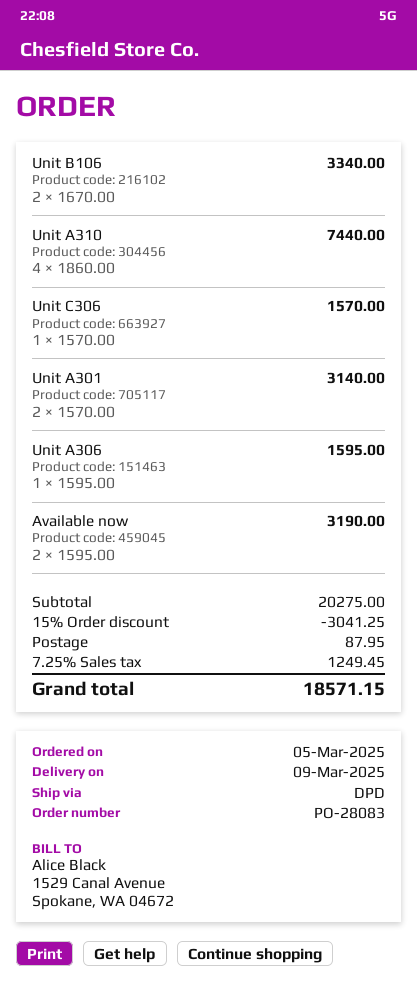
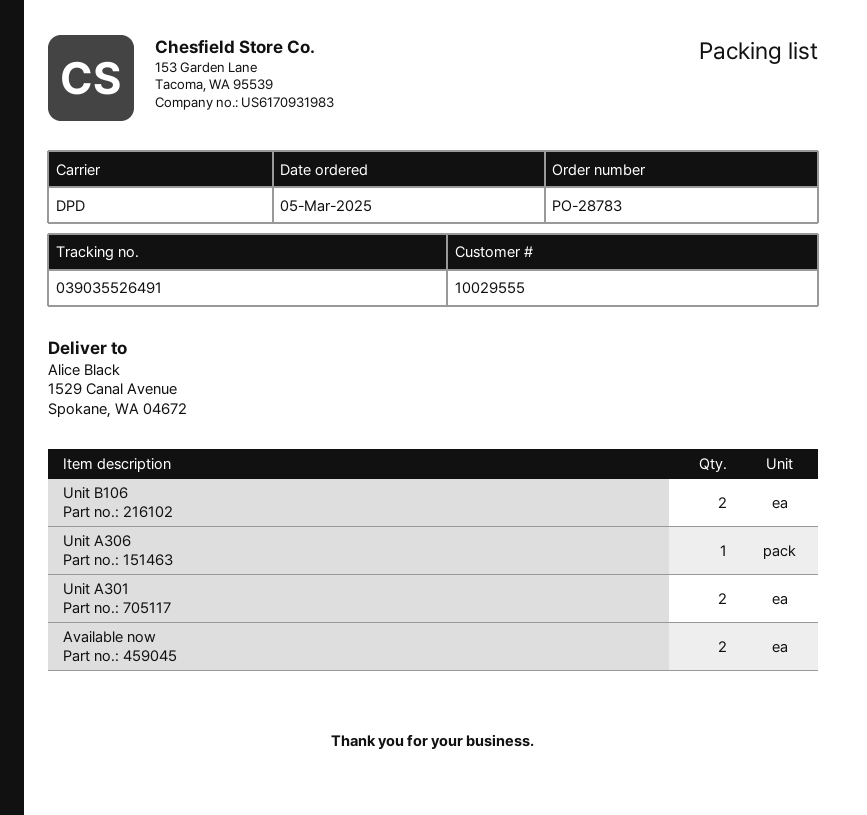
order number: PO-28083 -> PO-28783
Unit A310: 4 -> none
Unit C306: 1 -> none

